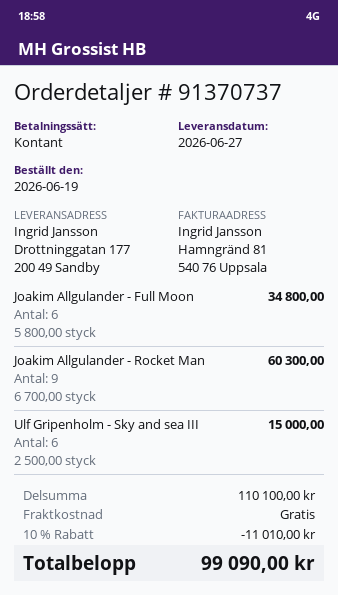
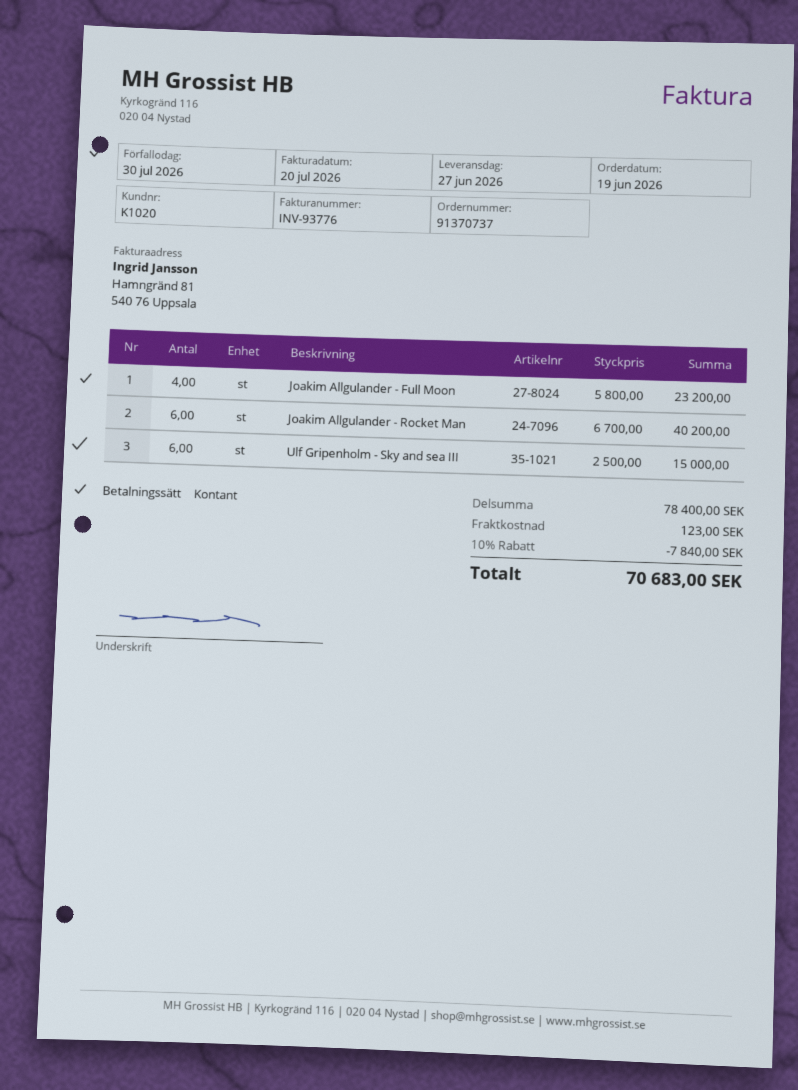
Joakim Allgulander - Full Moon: 6 x 5800.00 = 34800.00 -> 4 x 5800.00 = 23200.00
Joakim Allgulander - Rocket Man: 9 x 6700.00 = 60300.00 -> 6 x 6700.00 = 40200.00
subtotal: 110100.00 -> 78400.00
discount: 10% = 11010.00 -> 10% = 7840.00
shipping: 0.00 -> 123.00
total: 99090.00 -> 70683.00

